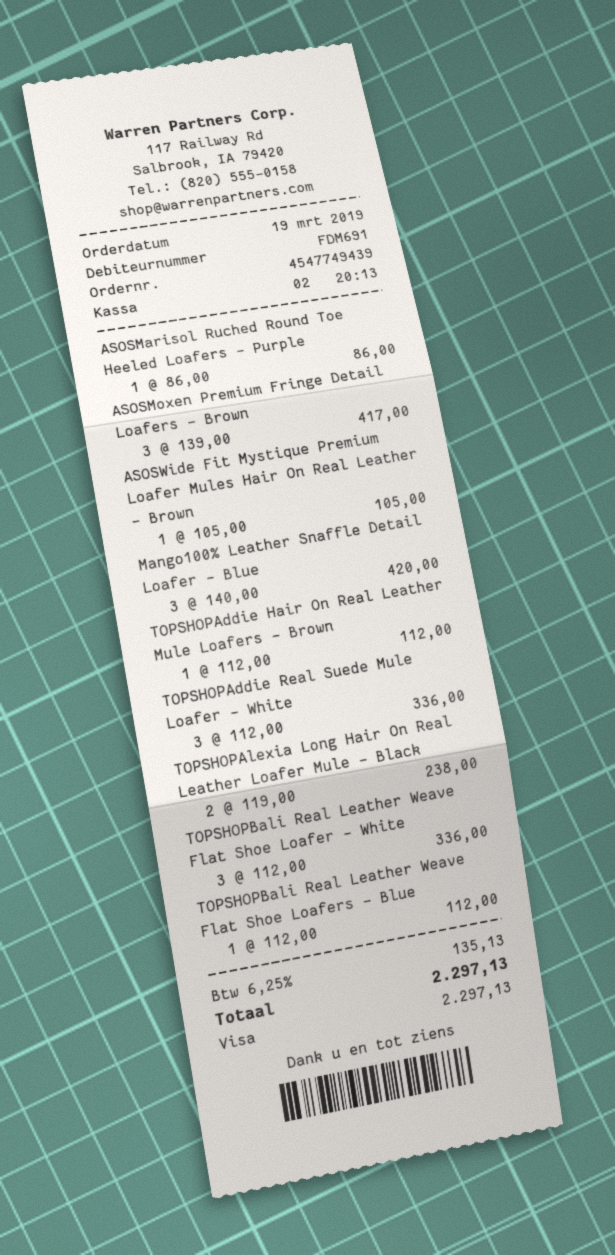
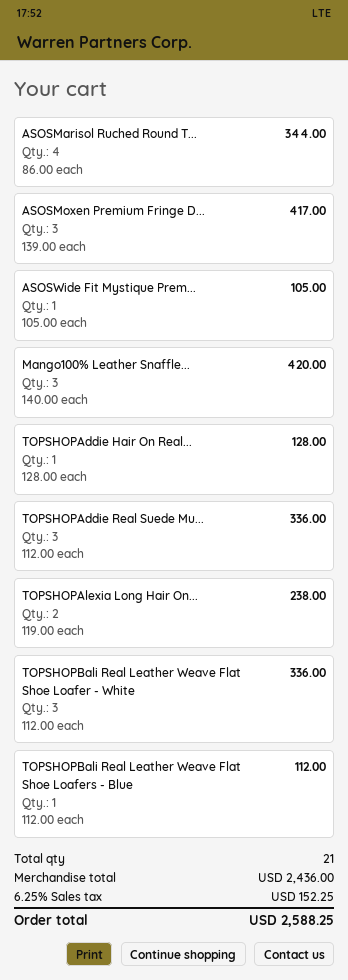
ASOSMarisol Ruched Round Toe Heeled Loafers - Purple: 1 x 86.00 = 86.00 -> 4 x 86.00 = 344.00
TOPSHOPAddie Hair On Real Leather Mule Loafers - Brown: 1 x 112.00 = 112.00 -> 1 x 128.00 = 128.00
tax: 6.25% = 135.13 -> 6.25% = 152.25
total: 2297.13 -> 2588.25

